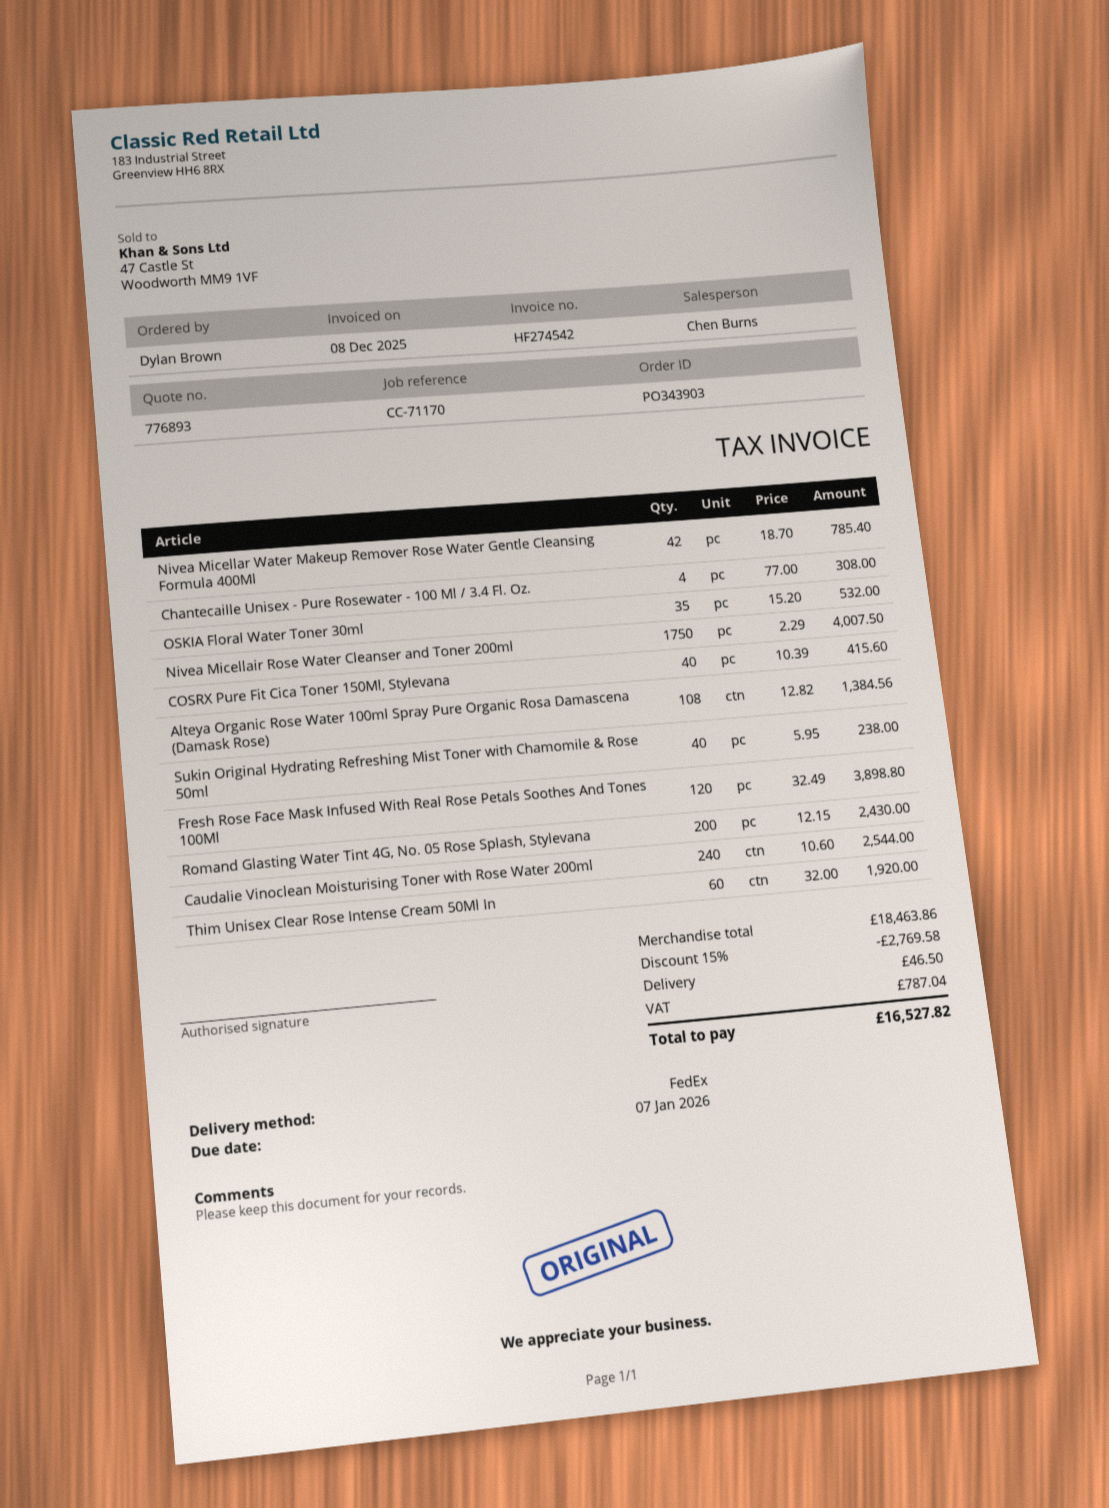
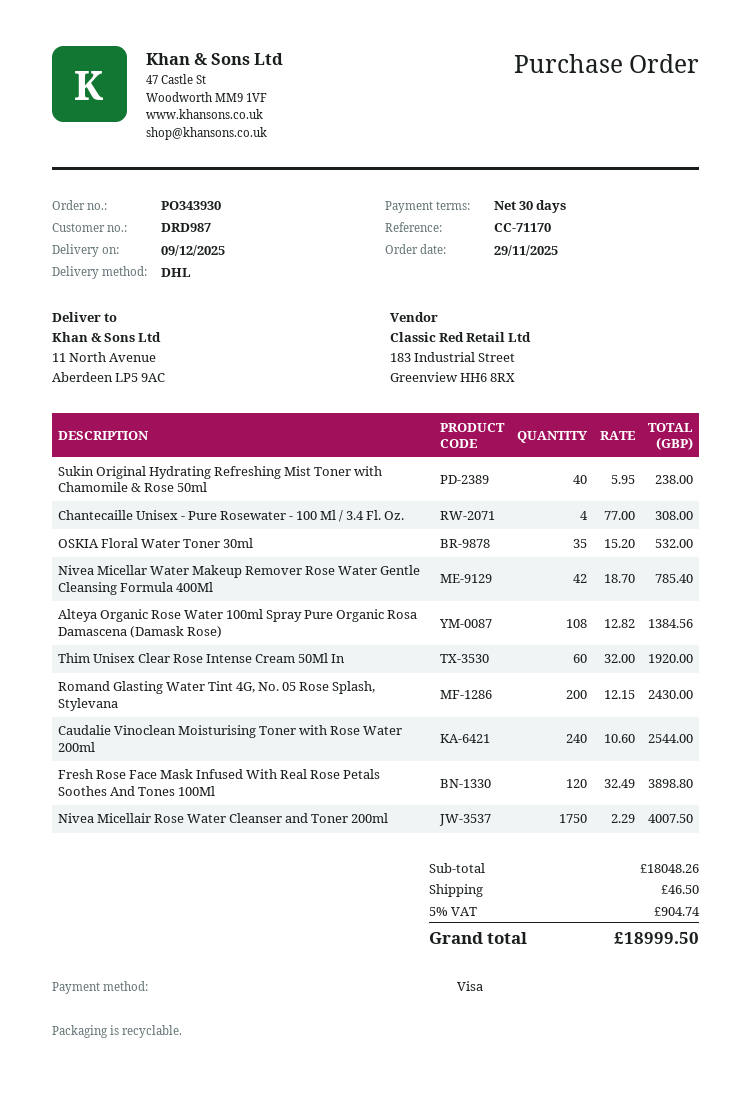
order number: PO343903 -> PO343930
shipping method: FedEx -> DHL
COSRX Pure Fit Cica Toner 150Ml, Stylevana: 40 x 10.39 = 415.60 -> none
subtotal: 18463.86 -> 18048.26
discount: 15% = 2769.58 -> none
tax: 787.04 -> 904.74
total: 16527.82 -> 18999.50

